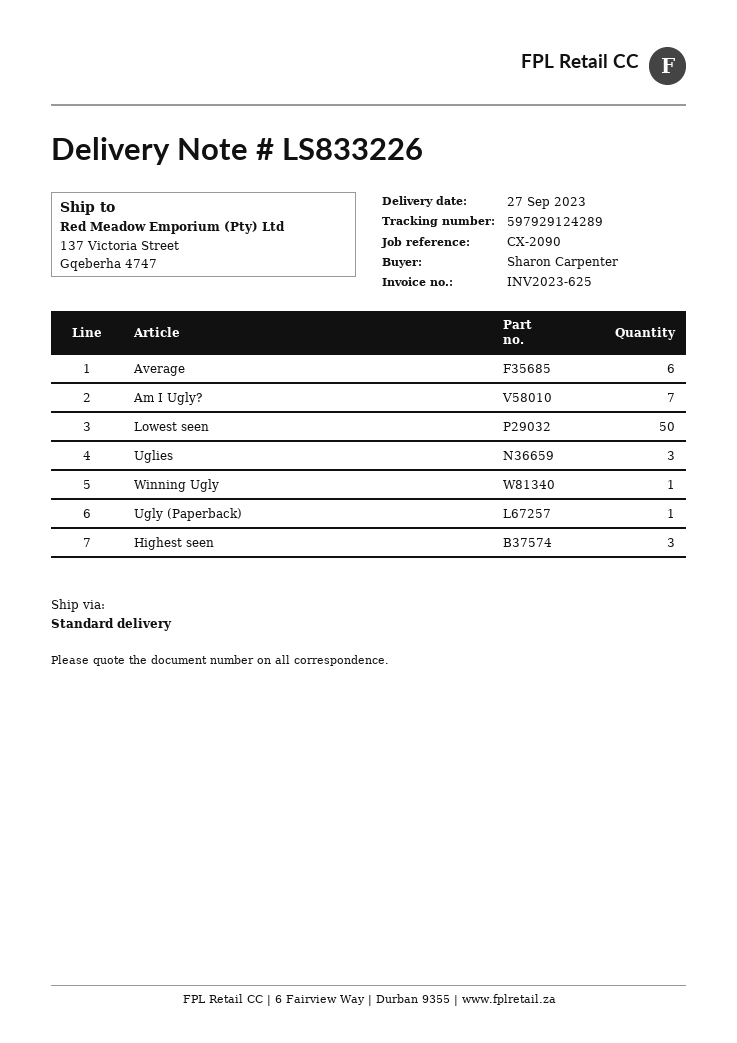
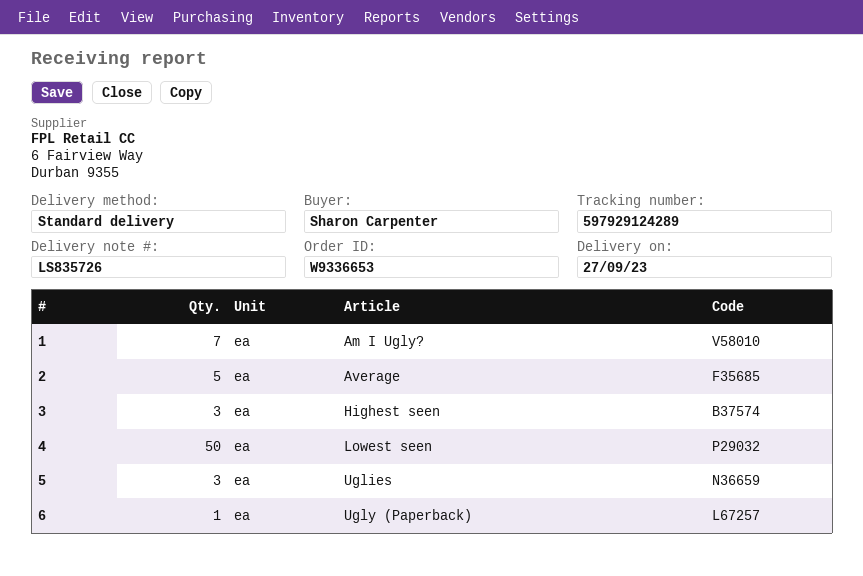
delivery note number: LS833226 -> LS835726
Average: 6 -> 5
Winning Ugly: 1 -> none

